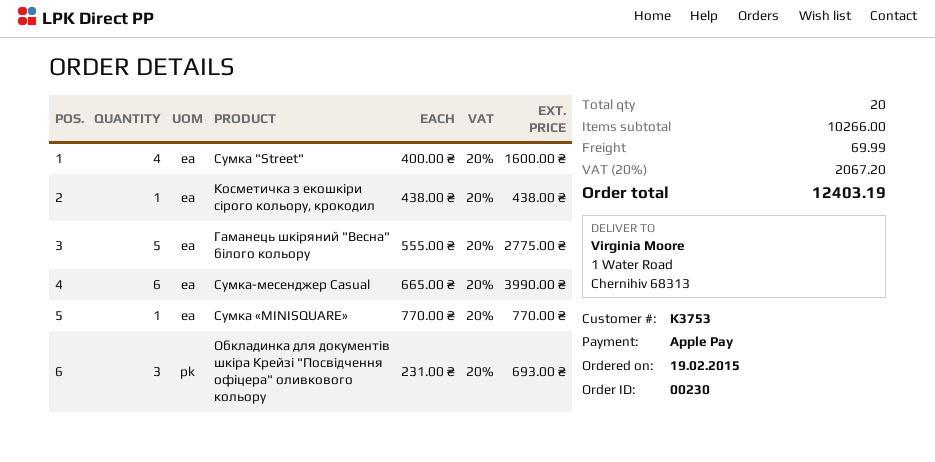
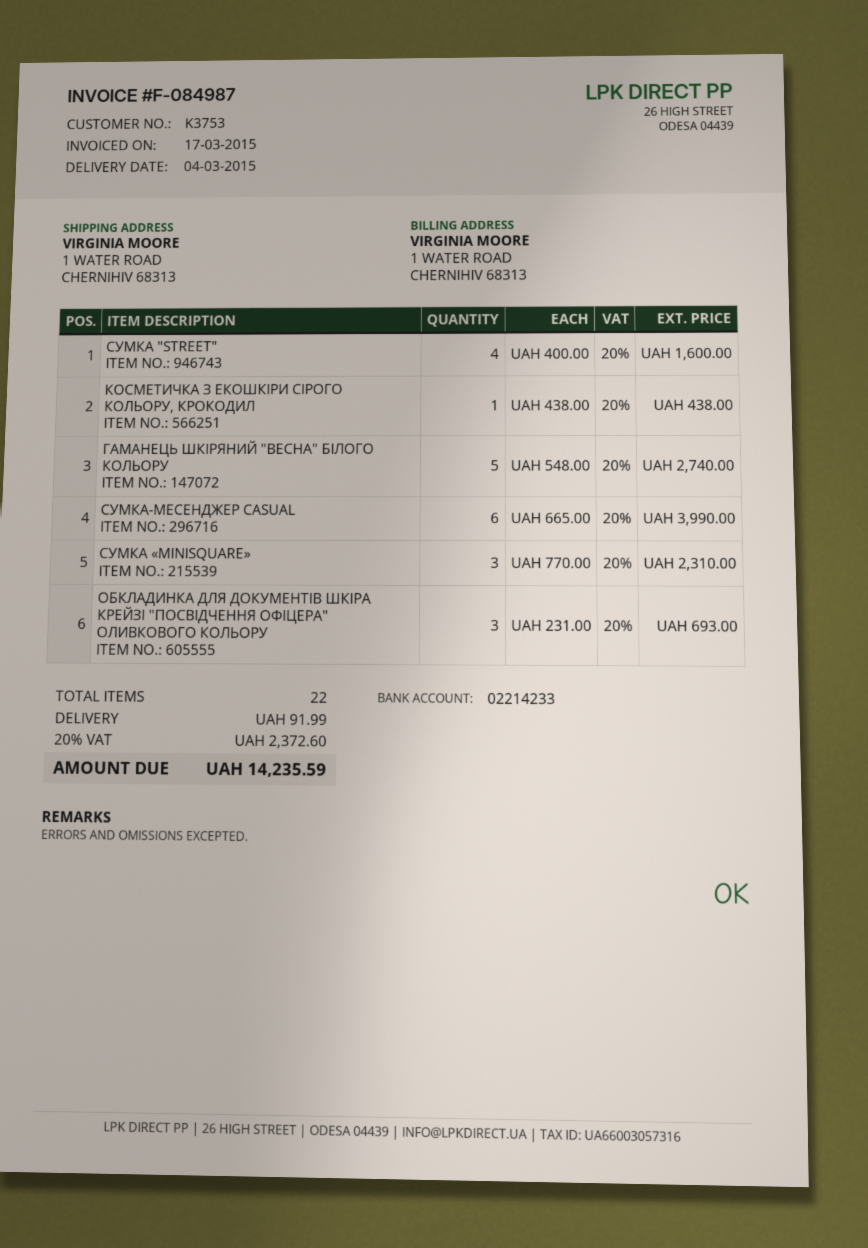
Гаманець шкіряний "Весна" білого кольору: 5 x 555.00 = 2775.00 -> 5 x 548.00 = 2740.00
Сумка «MINISQUARE»: 1 x 770.00 = 770.00 -> 3 x 770.00 = 2310.00
total quantity: 20 -> 22
shipping: 69.99 -> 91.99
tax: 20% = 2067.20 -> 20% = 2372.60
total: 12403.19 -> 14235.59

